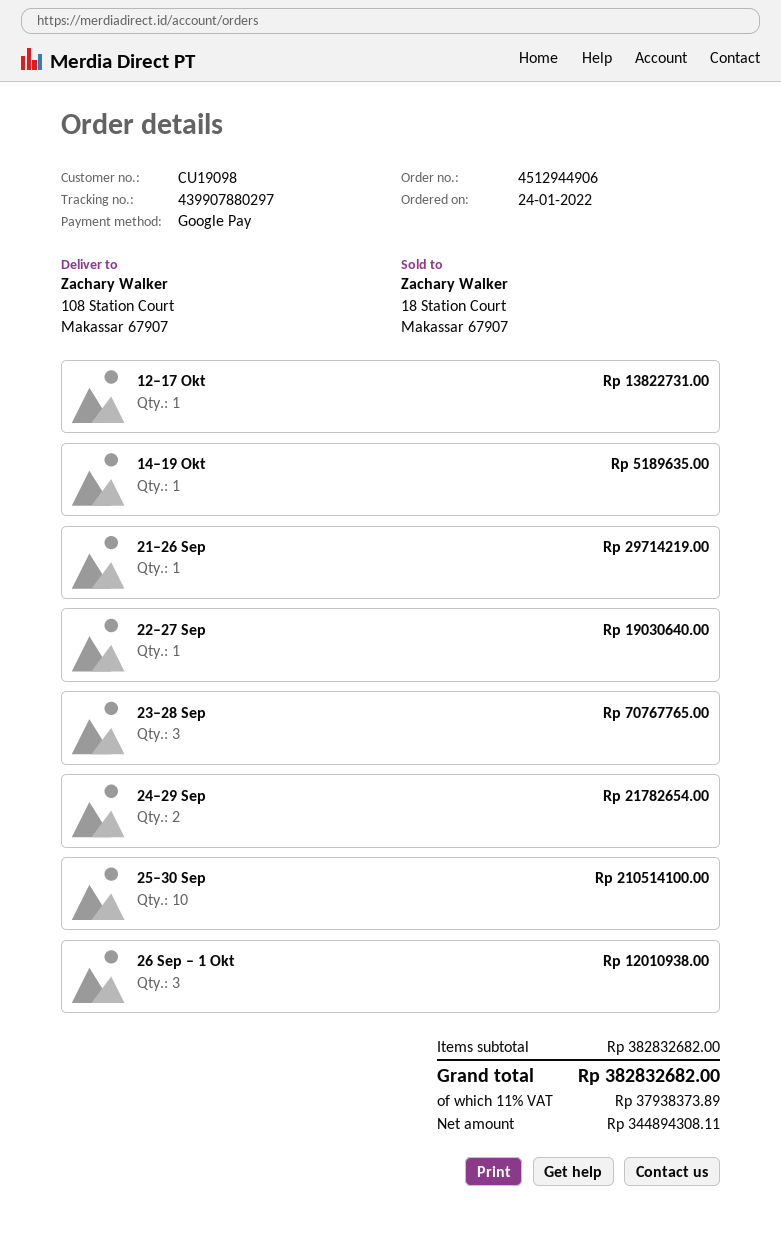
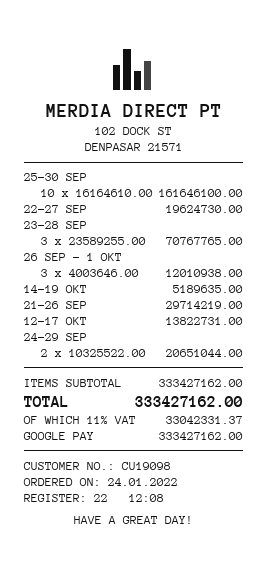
22–27 Sep: 1 for 19030640.00 -> 1 for 19624730.00
24–29 Sep: 2 for 21782654.00 -> 2 for 20651044.00
25–30 Sep: 10 for 210514100.00 -> 10 for 161646100.00
subtotal: 382832682.00 -> 333427162.00
tax: 11% = 37938373.89 -> 11% = 33042331.37
total: 382832682.00 -> 333427162.00

